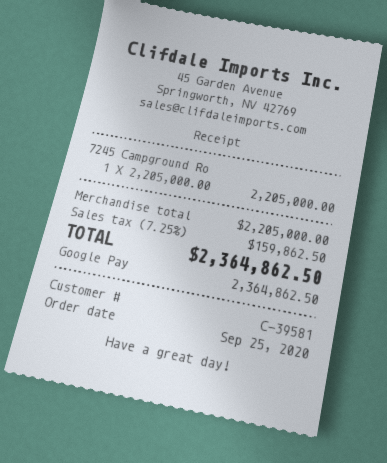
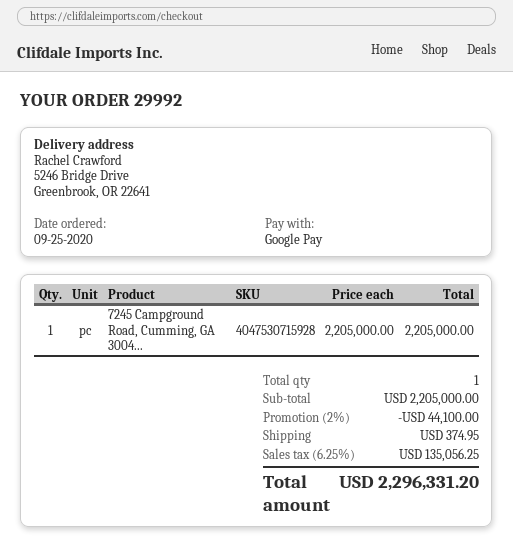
discount: none -> 2% = 44100.00
shipping: none -> 374.95
tax: 7.25% = 159862.50 -> 6.25% = 135056.25
total: 2364862.50 -> 2296331.20

